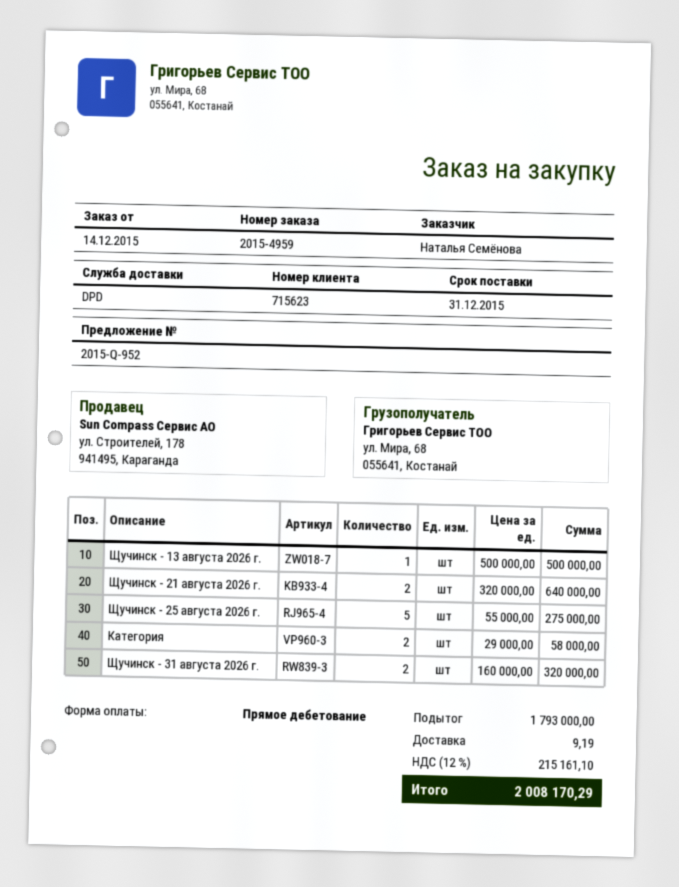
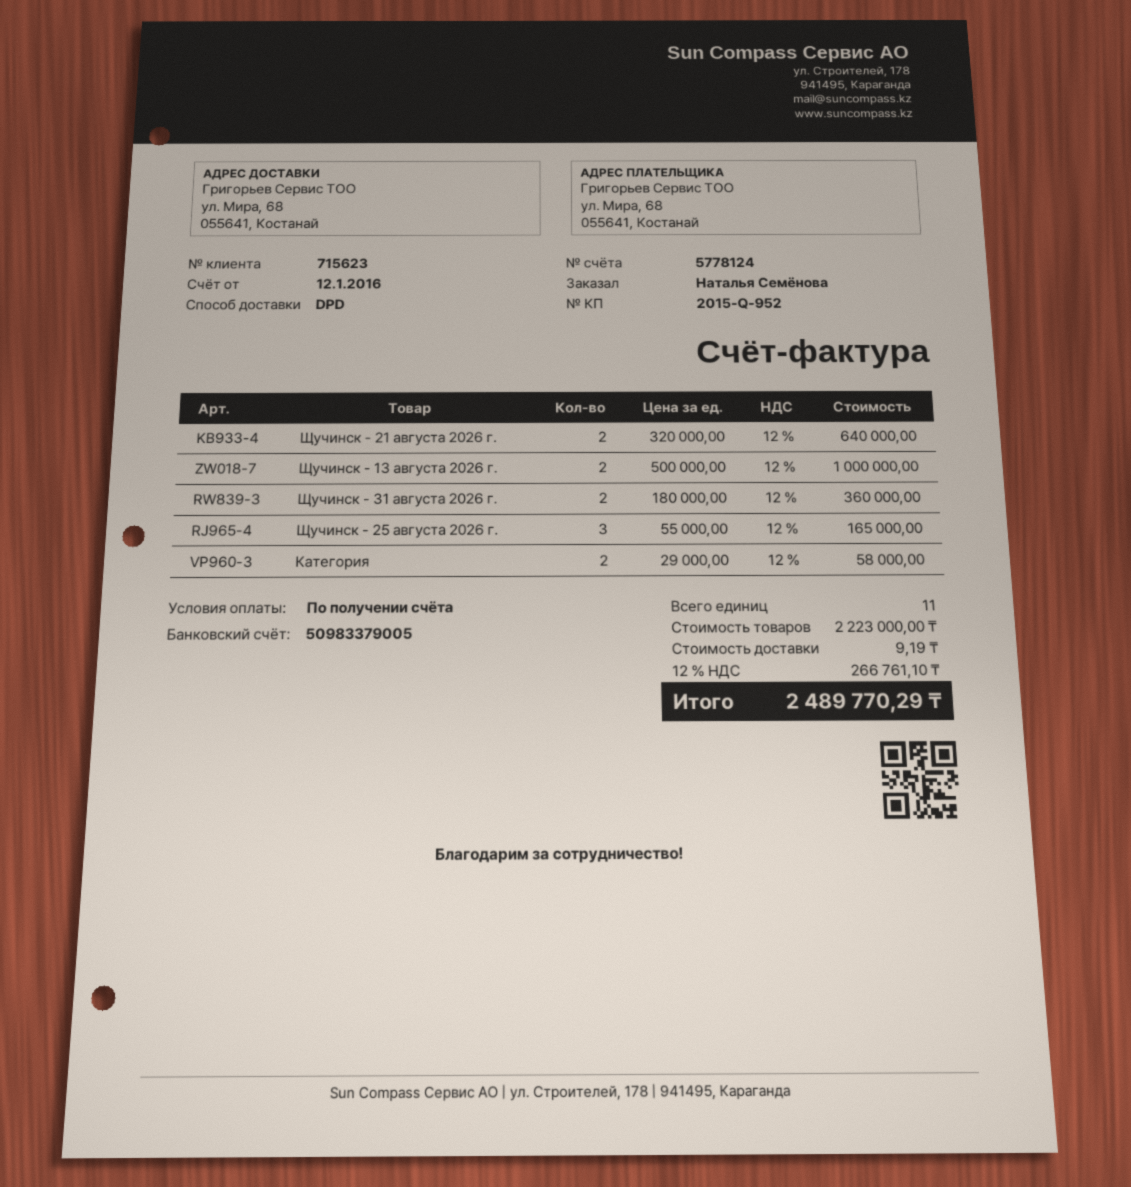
Щучинск - 13 августа 2026 г.: 1 x 500000.00 = 500000.00 -> 2 x 500000.00 = 1000000.00
Щучинск - 25 августа 2026 г.: 5 x 55000.00 = 275000.00 -> 3 x 55000.00 = 165000.00
Щучинск - 31 августа 2026 г.: 2 x 160000.00 = 320000.00 -> 2 x 180000.00 = 360000.00
subtotal: 1793000.00 -> 2223000.00
tax: 12% = 215161.10 -> 12% = 266761.10
total: 2008170.29 -> 2489770.29

